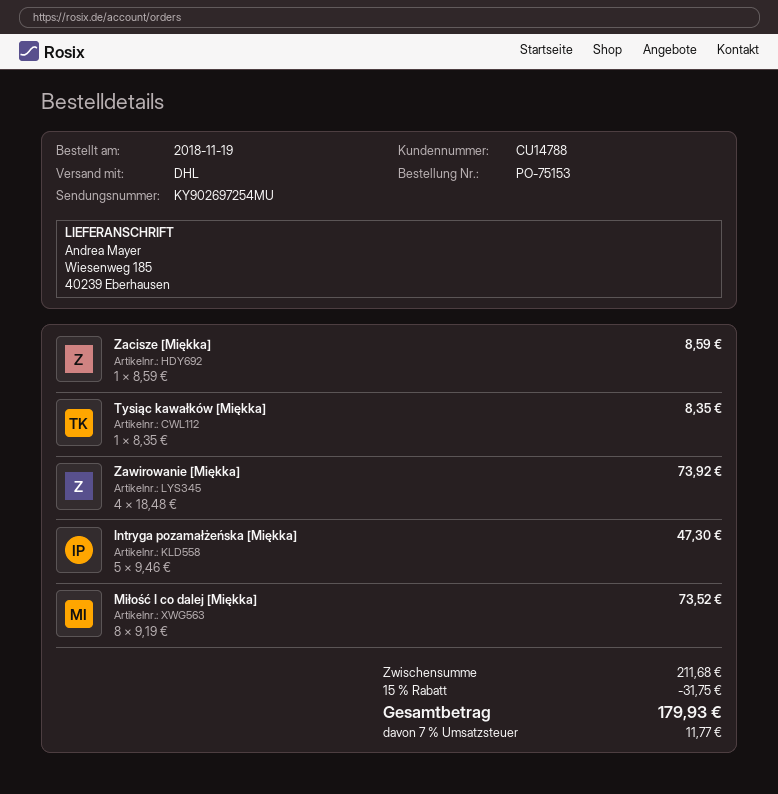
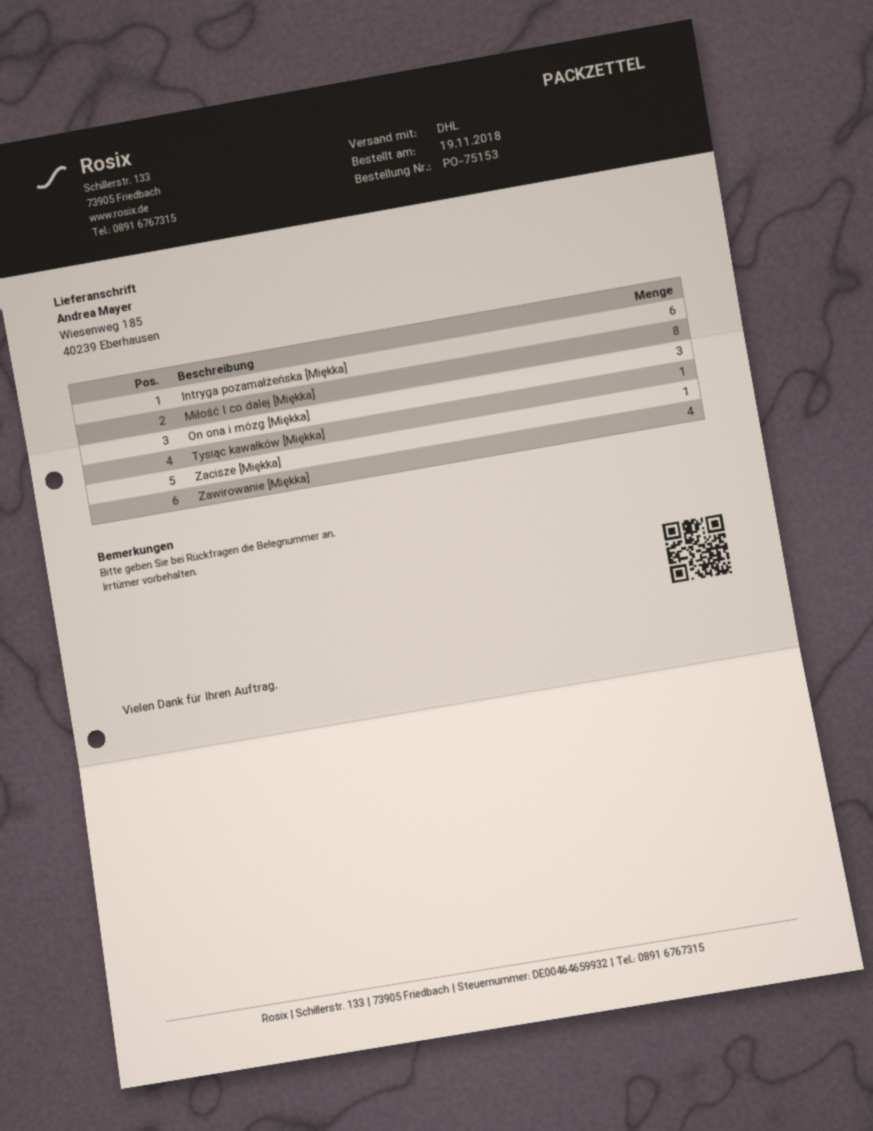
Intryga pozamałżeńska [Miękka]: 5 -> 6
On ona i mózg [Miękka]: none -> 3

